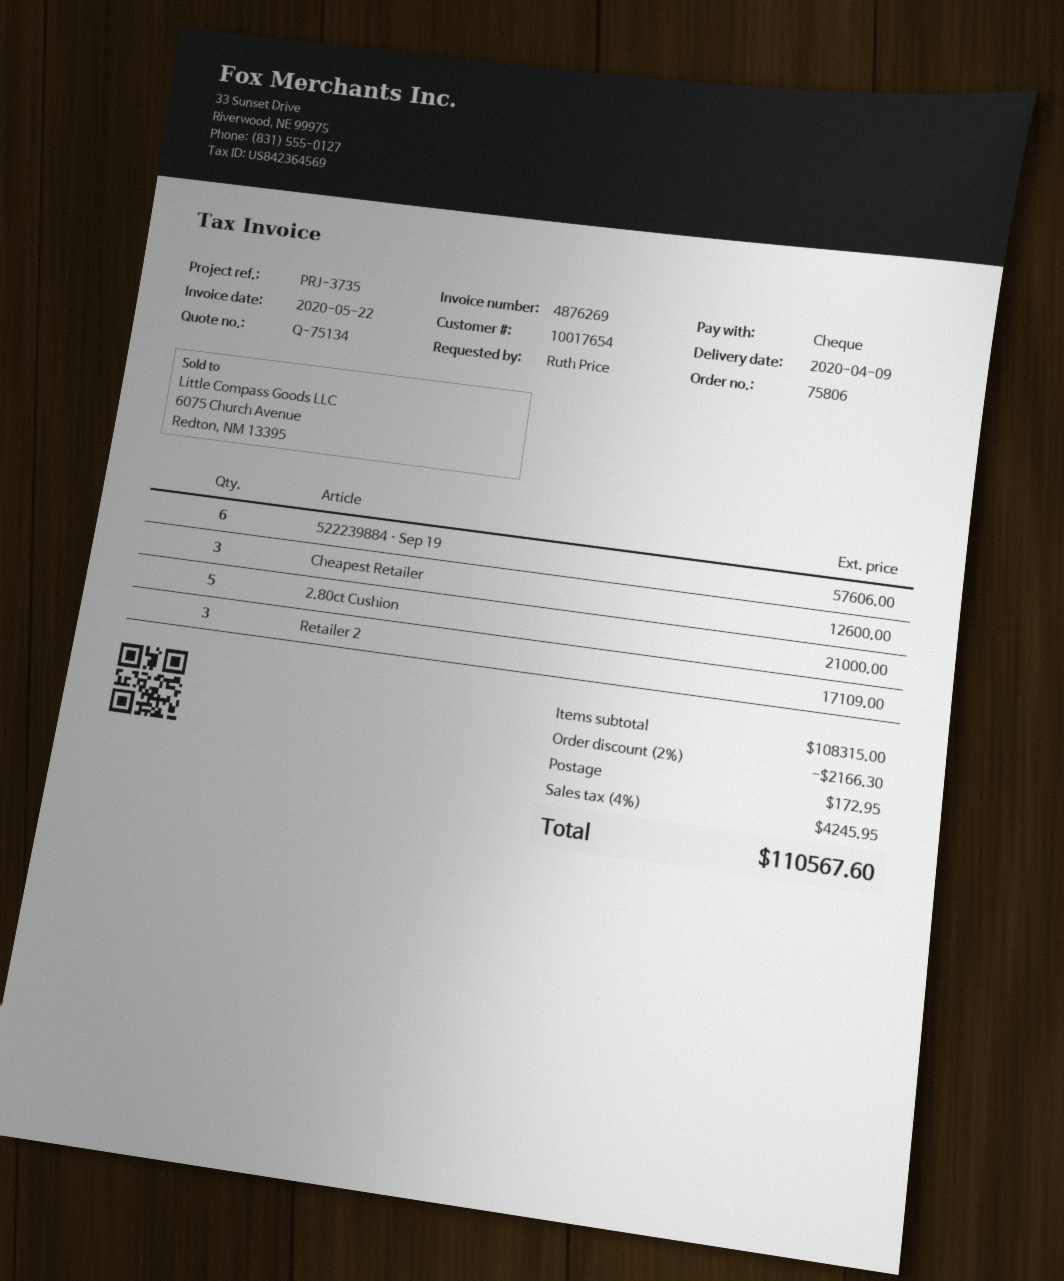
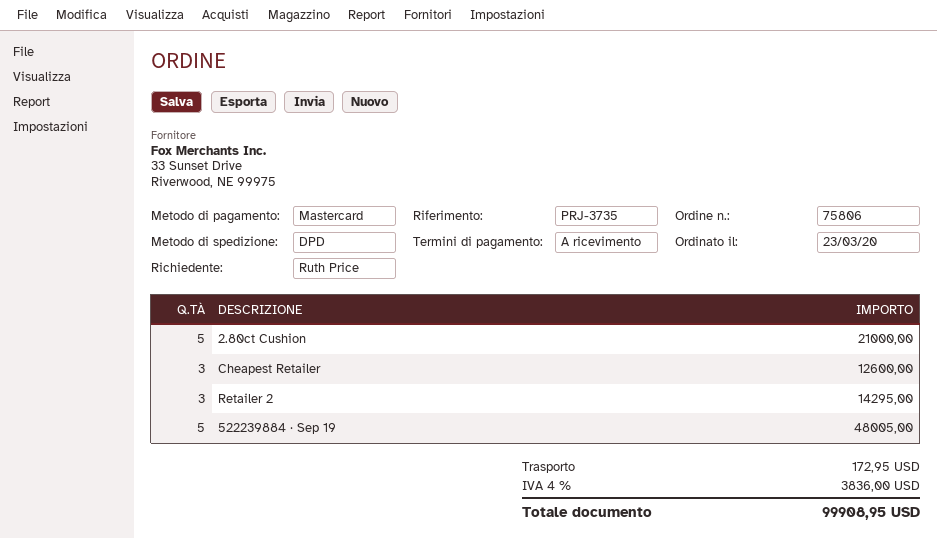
payment method: cheque -> Mastercard
522239884 · Sep 19: 6 for 57606.00 -> 5 for 48005.00
Retailer 2: 3 for 17109.00 -> 3 for 14295.00
discount: 2% = 2166.30 -> none
tax: 4% = 4245.95 -> 4% = 3836.00
total: 110567.60 -> 99908.95

